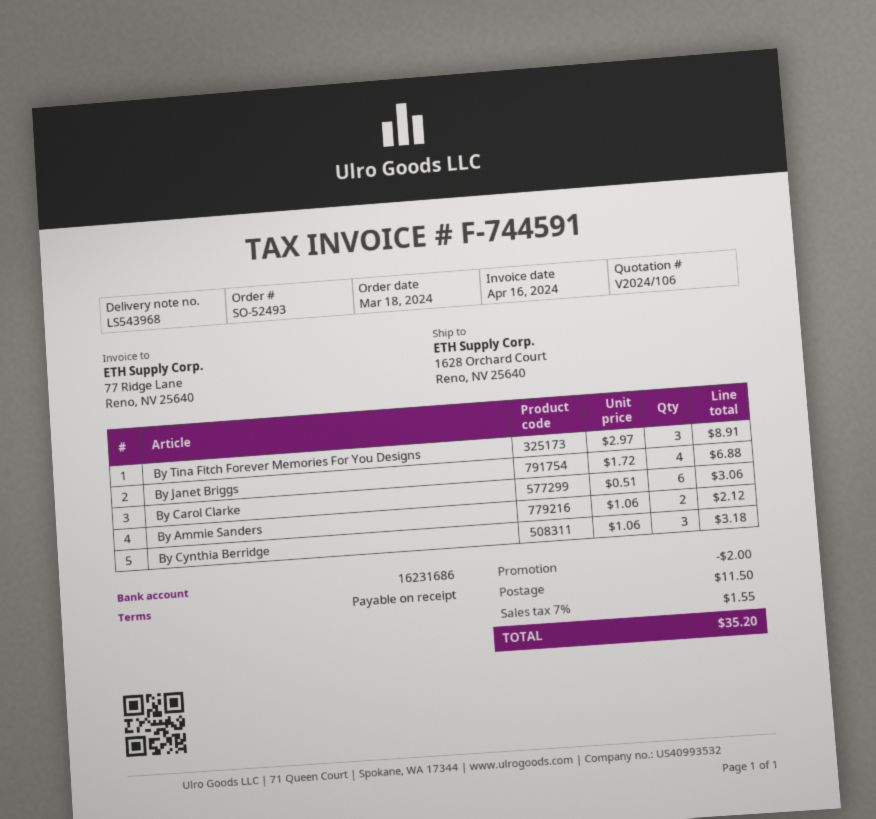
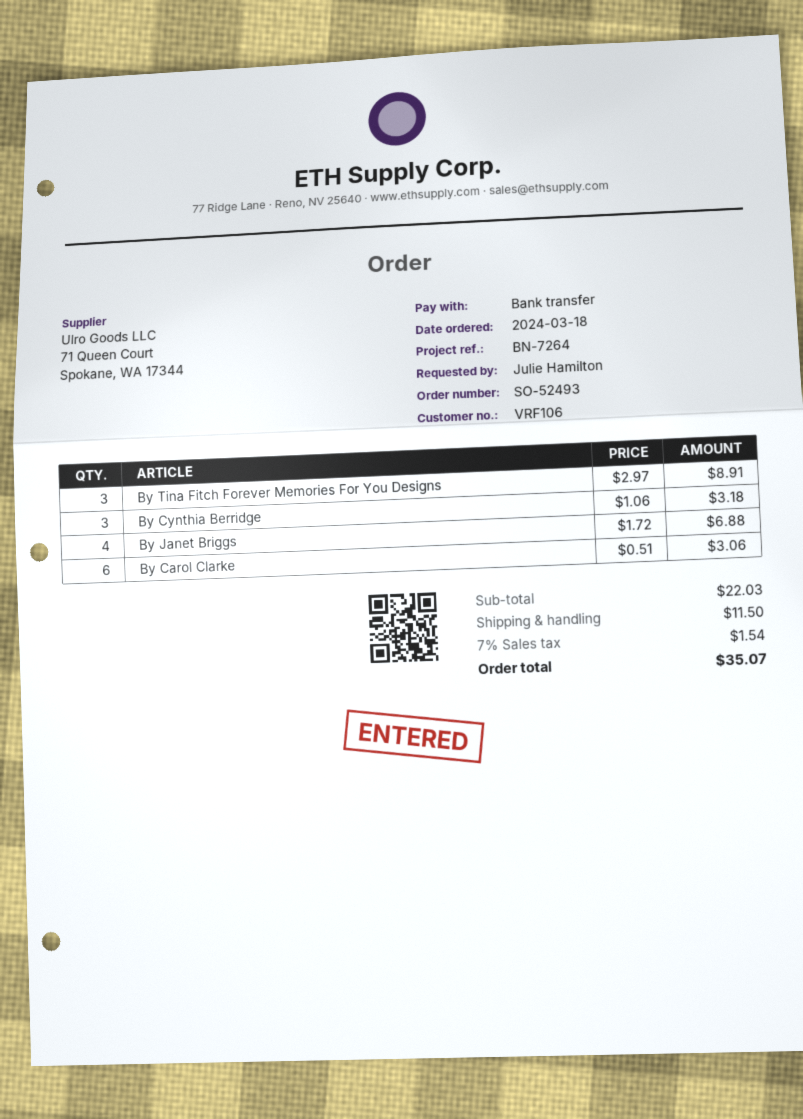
By Ammie Sanders: 2 x 1.06 = 2.12 -> none
discount: 2.00 -> none
tax: 7% = 1.55 -> 7% = 1.54
total: 35.20 -> 35.07

